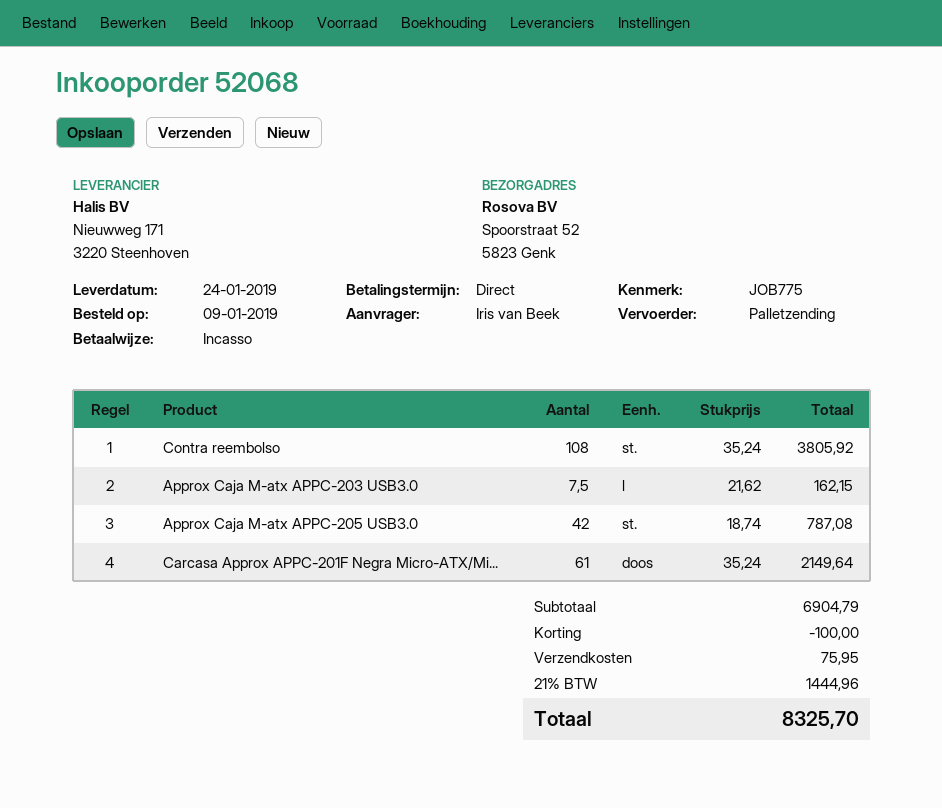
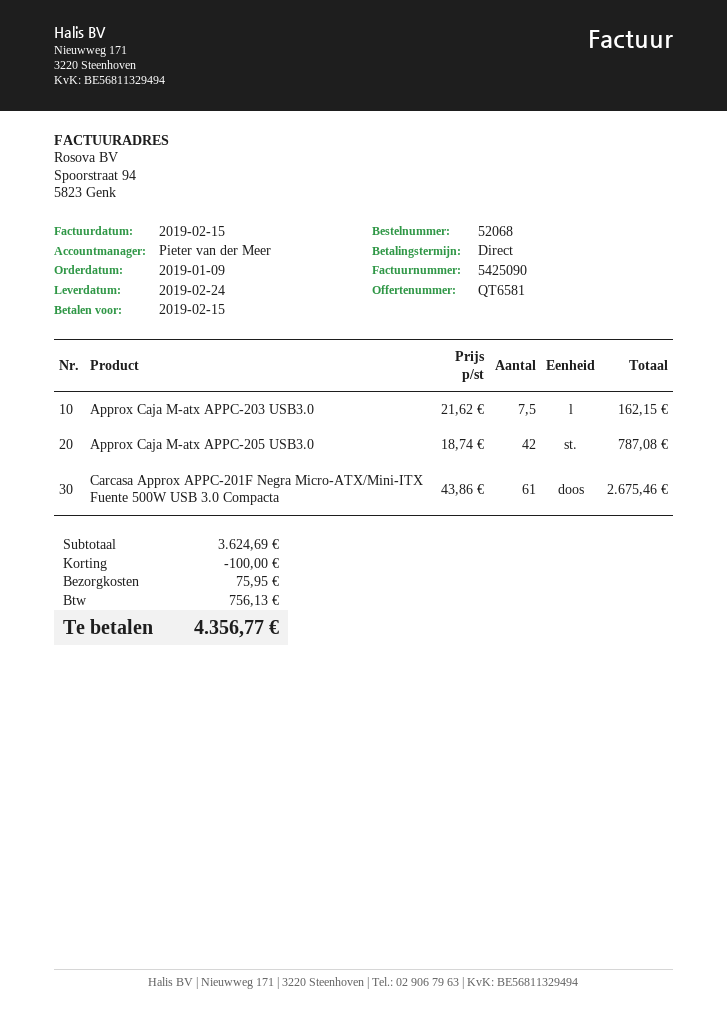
delivery date: 2019-01-24 -> 2019-02-24
Contra reembolso: 108 x 35.24 = 3805.92 -> none
Carcasa Approx APPC-201F Negra Micro-ATX/Mi...: 61 x 35.24 = 2149.64 -> 61 x 43.86 = 2675.46
subtotal: 6904.79 -> 3624.69
tax: 1444.96 -> 756.13
total: 8325.70 -> 4356.77

